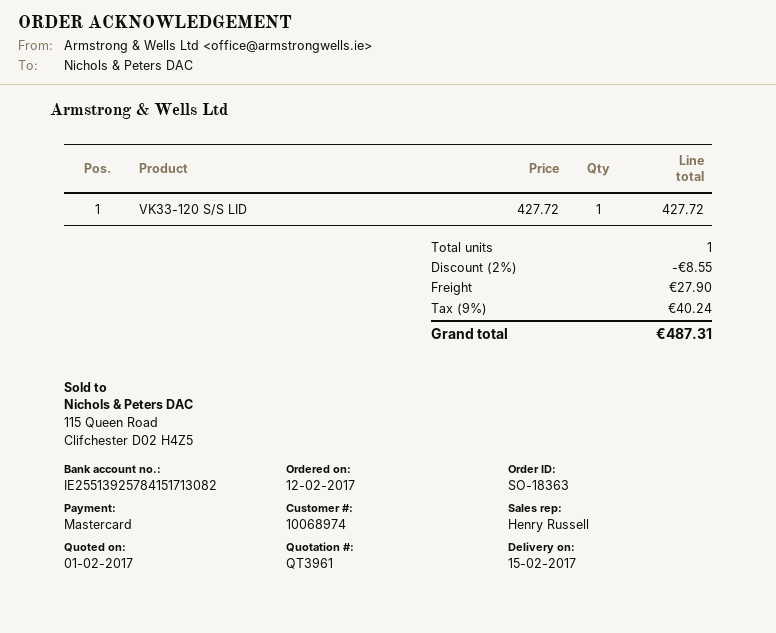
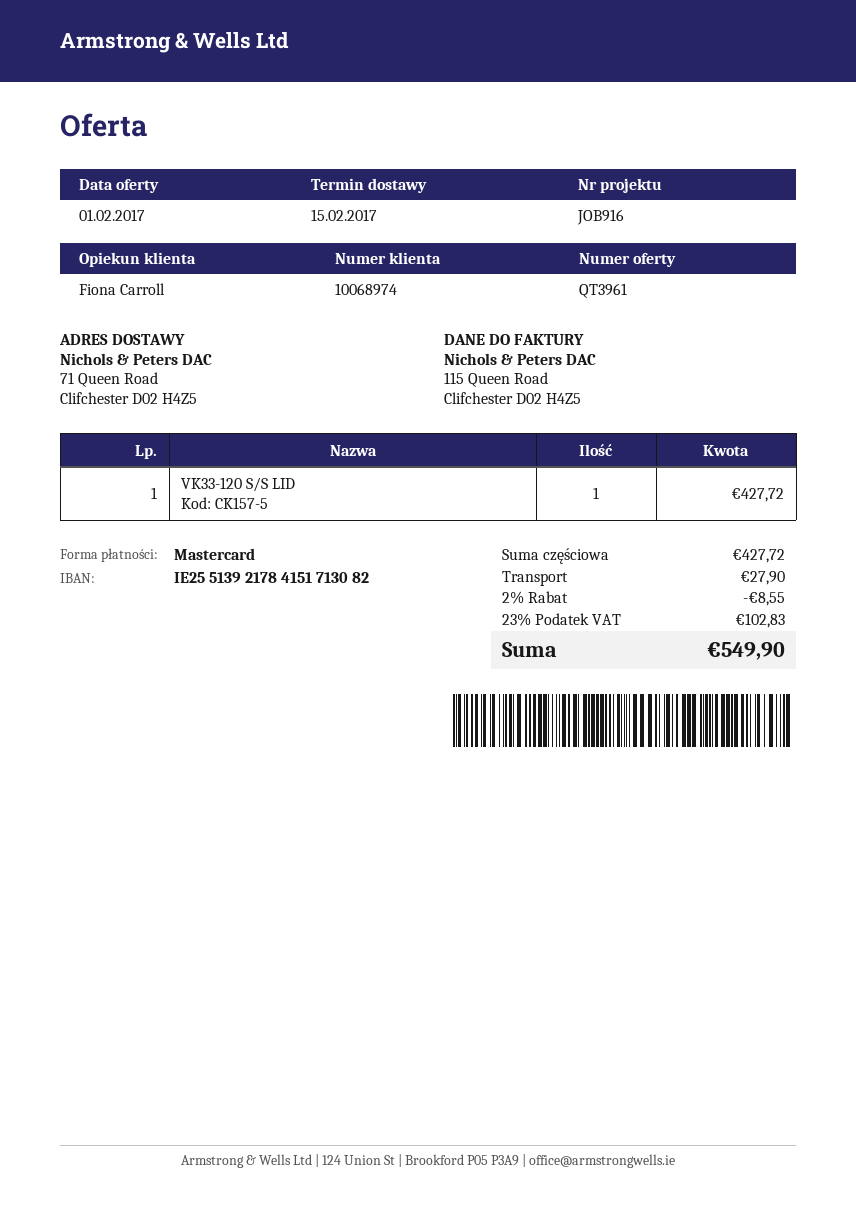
sales rep: Henry Russell -> Fiona Carroll
bank account: IE25513925784151713082 -> IE25513921784151713082
tax: 9% = 40.24 -> 23% = 102.83
total: 487.31 -> 549.90

